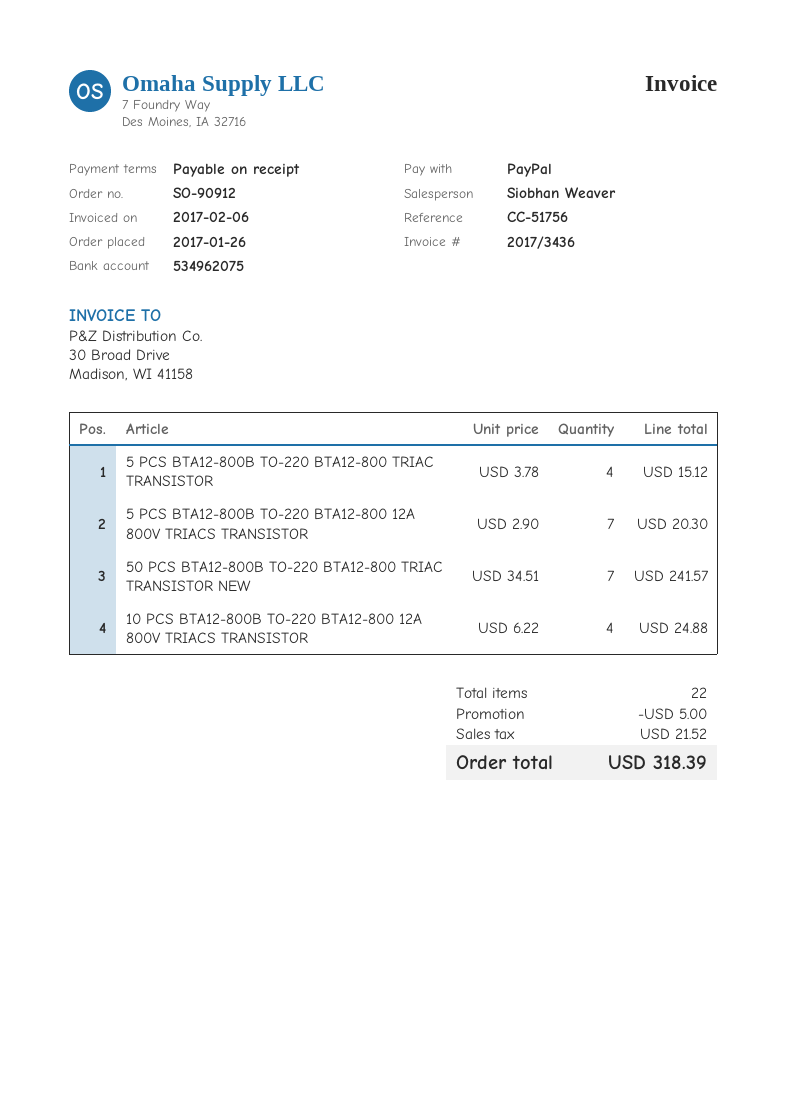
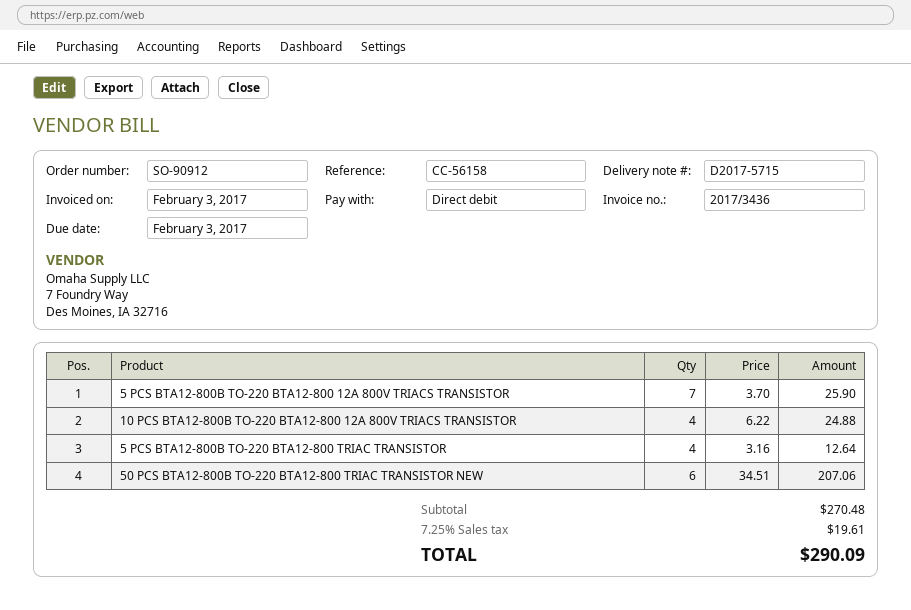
invoice date: 2017-02-06 -> 2017-02-03
reference: CC-51756 -> CC-56158
payment method: PayPal -> direct debit
5 PCS BTA12-800B TO-220 BTA12-800 TRIAC TRANSISTOR: 4 x 3.78 = 15.12 -> 4 x 3.16 = 12.64
5 PCS BTA12-800B TO-220 BTA12-800 12A 800V TRIACS TRANSISTOR: 7 x 2.90 = 20.30 -> 7 x 3.70 = 25.90
50 PCS BTA12-800B TO-220 BTA12-800 TRIAC TRANSISTOR NEW: 7 x 34.51 = 241.57 -> 6 x 34.51 = 207.06
discount: 5.00 -> none
tax: 21.52 -> 19.61
total: 318.39 -> 290.09

